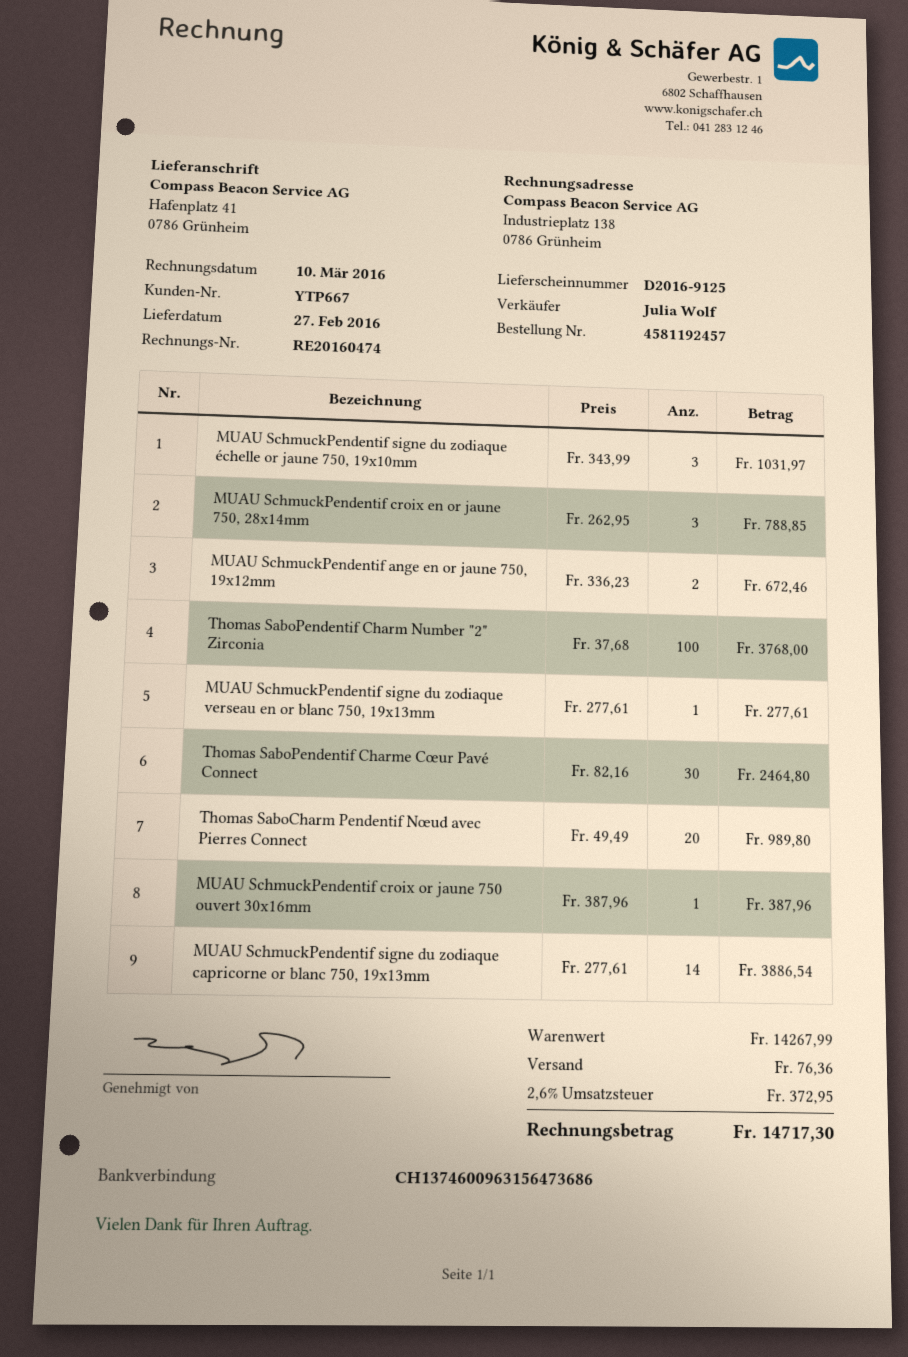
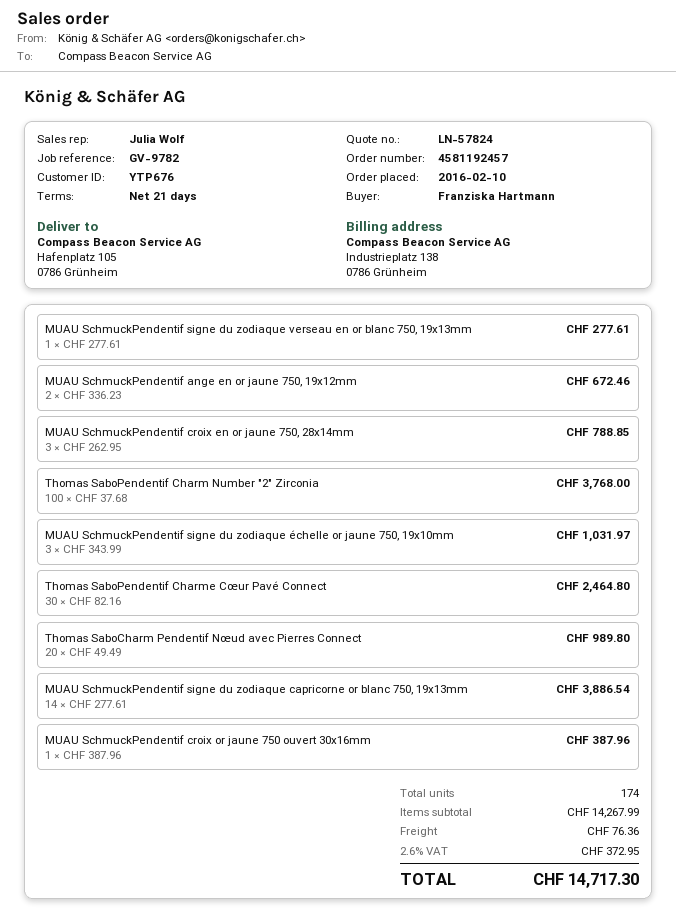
customer number: YTP667 -> YTP676
ship to: Hafenplatz 41, 0786 Grünheim -> Hafenplatz 105, 0786 Grünheim

